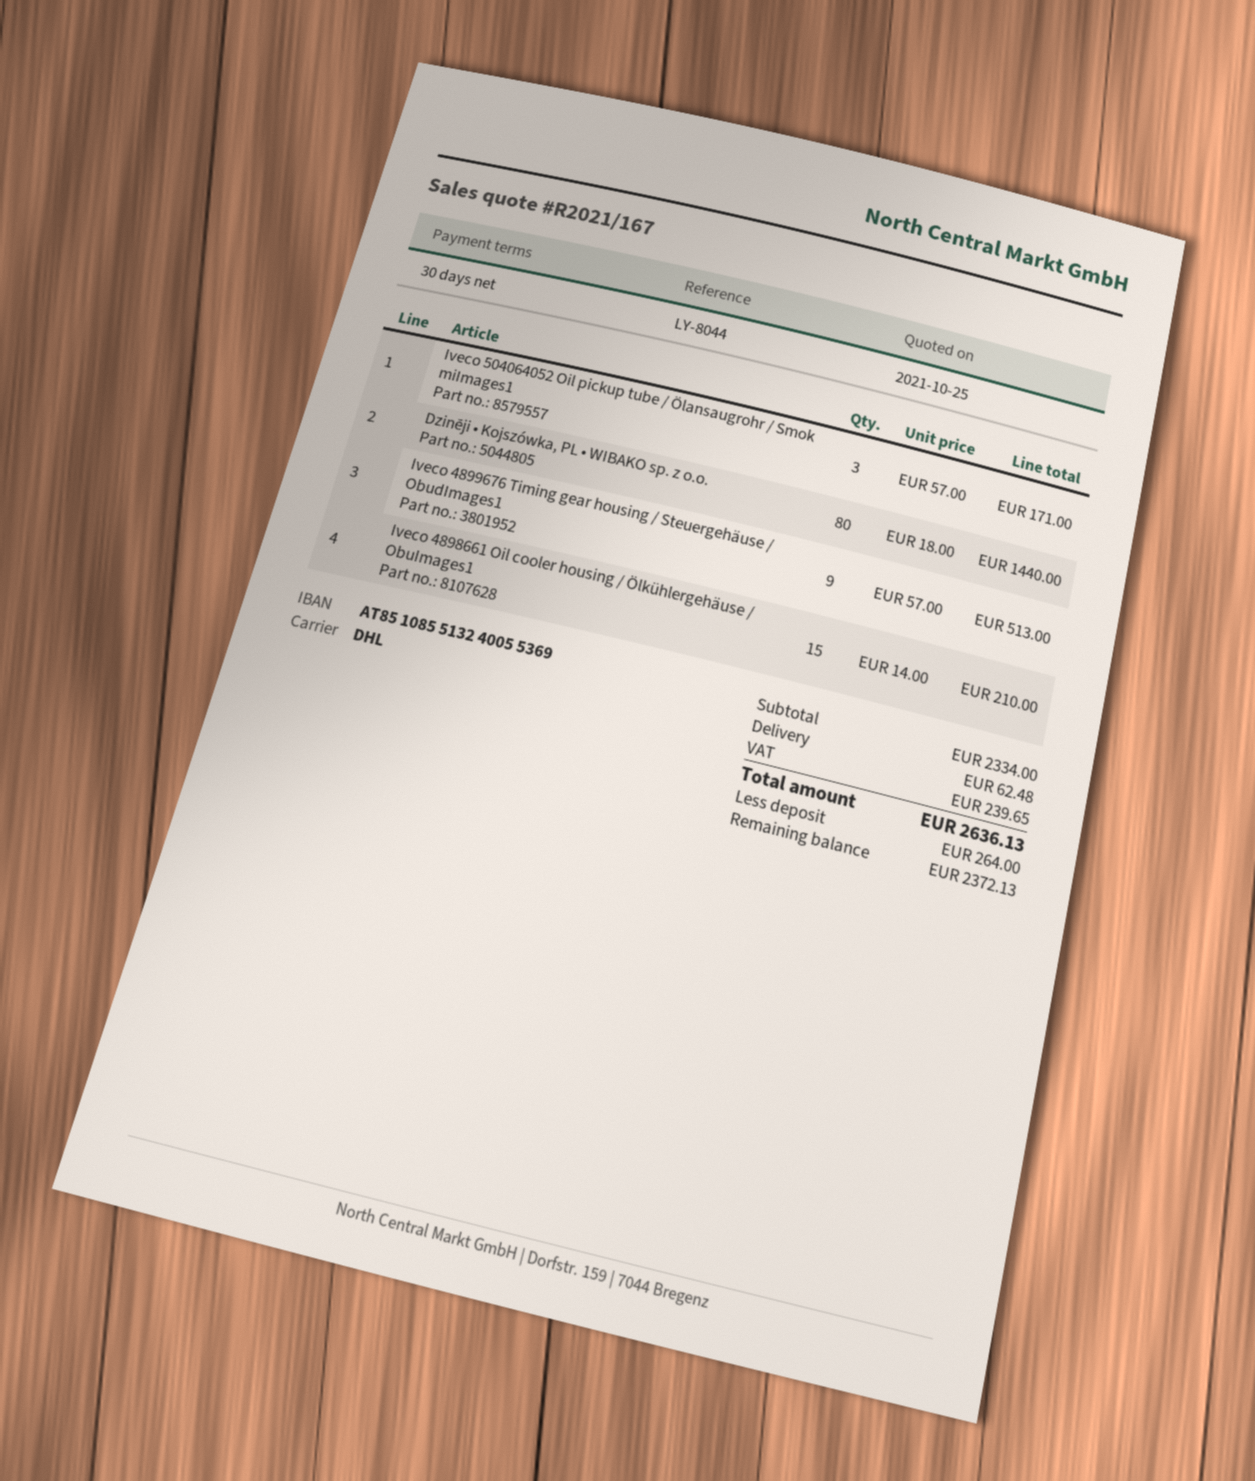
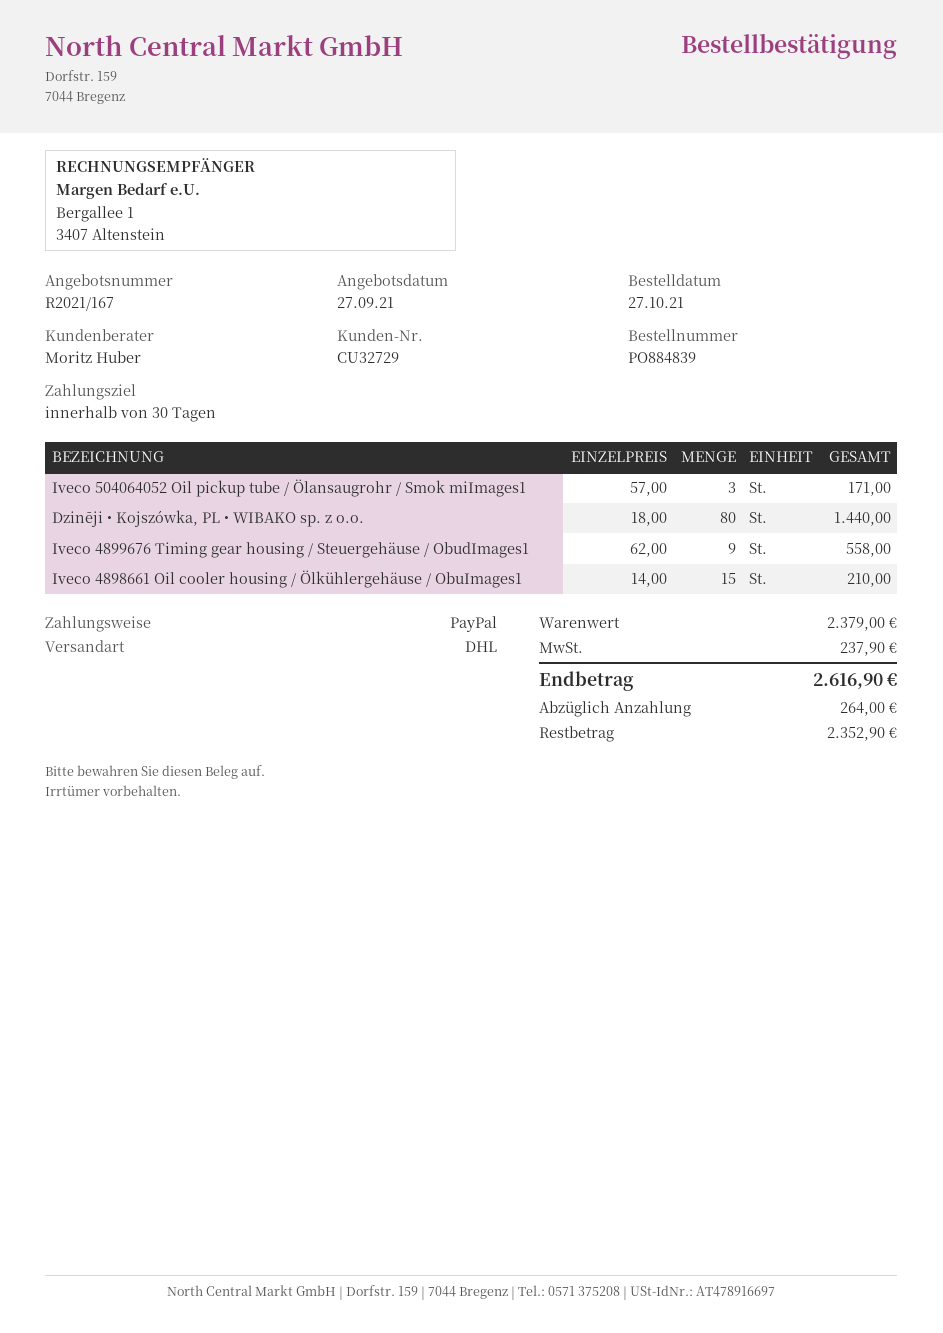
quote date: 2021-10-25 -> 2021-09-27
Iveco 4899676 Timing gear housing / Steuergehäuse / ObudImages1: 9 x 57.00 = 513.00 -> 9 x 62.00 = 558.00
subtotal: 2334.00 -> 2379.00
shipping: 62.48 -> none
tax: 239.65 -> 237.90
total: 2636.13 -> 2616.90
balance: 2372.13 -> 2352.90

